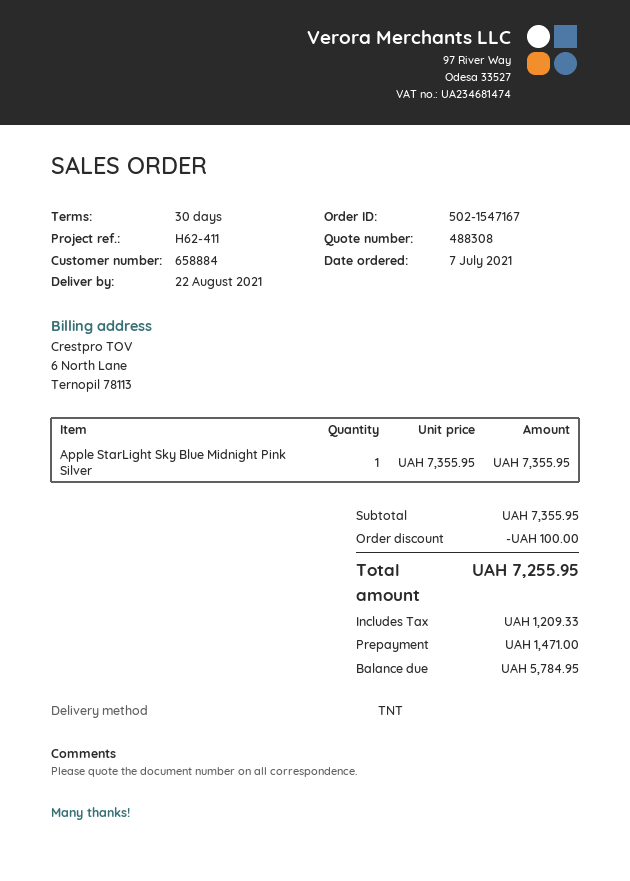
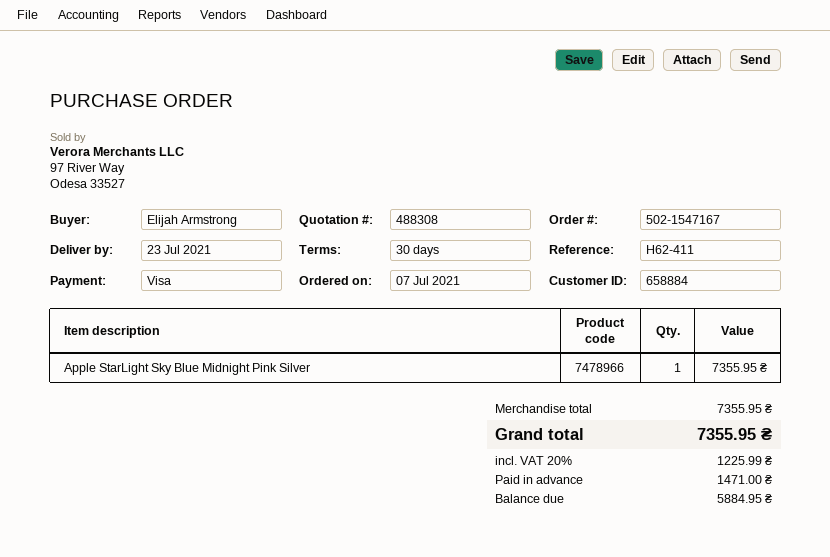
delivery date: 2021-08-22 -> 2021-07-23
discount: 100.00 -> none
tax: 1209.33 -> 1225.99
total: 7255.95 -> 7355.95
balance: 5784.95 -> 5884.95

